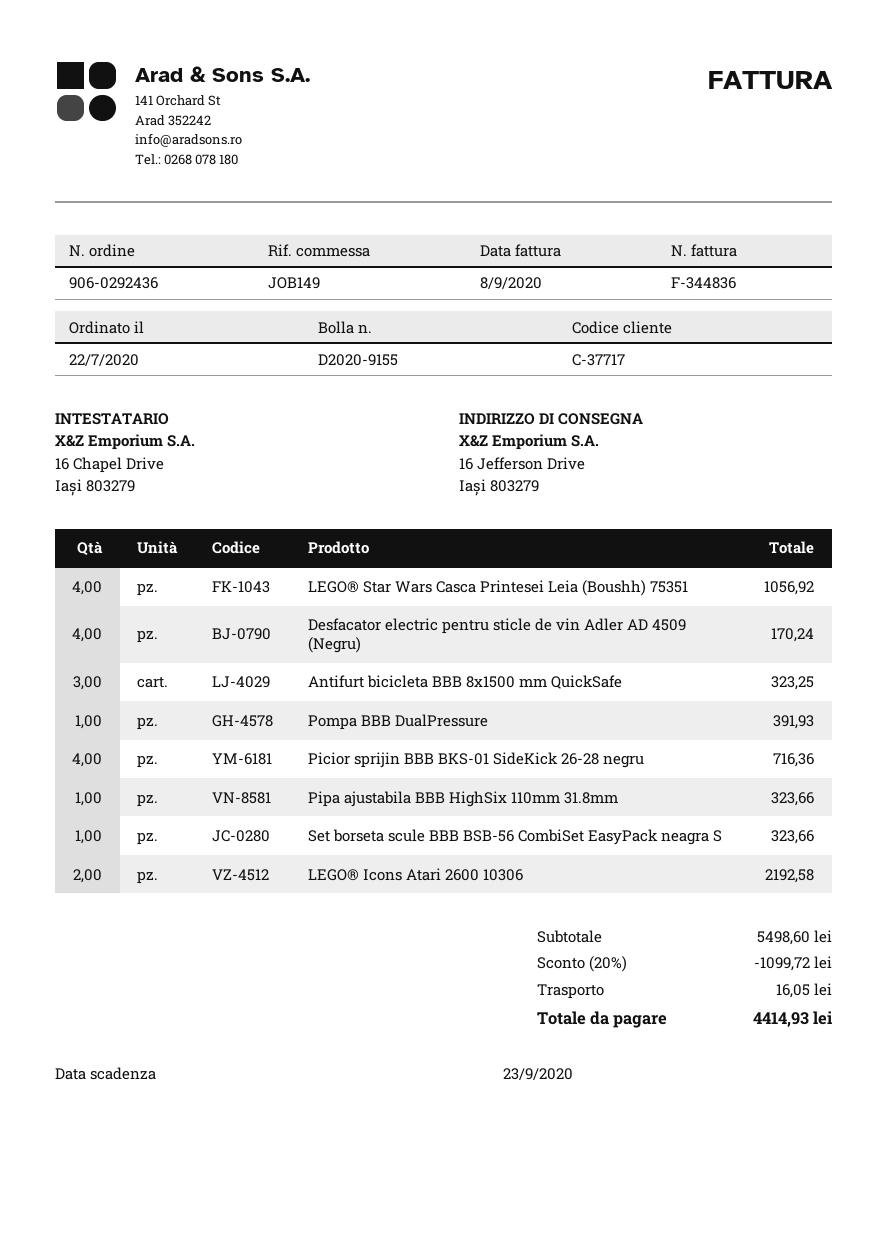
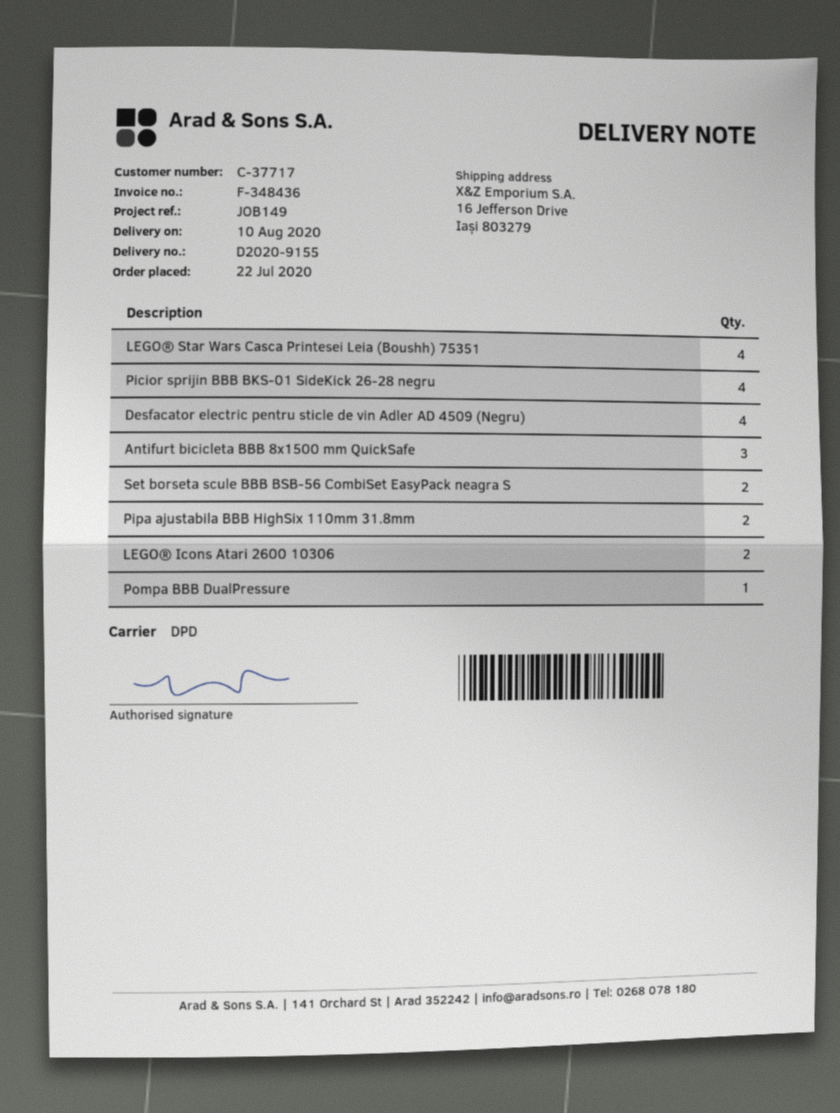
invoice number: F-344836 -> F-348436
Pipa ajustabila BBB HighSix 110mm 31.8mm: 1 -> 2
Set borseta scule BBB BSB-56 CombiSet EasyPack neagra S: 1 -> 2

